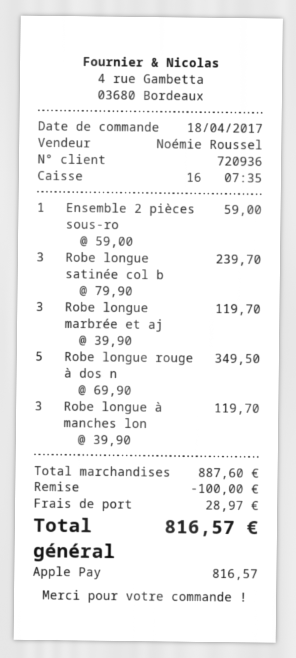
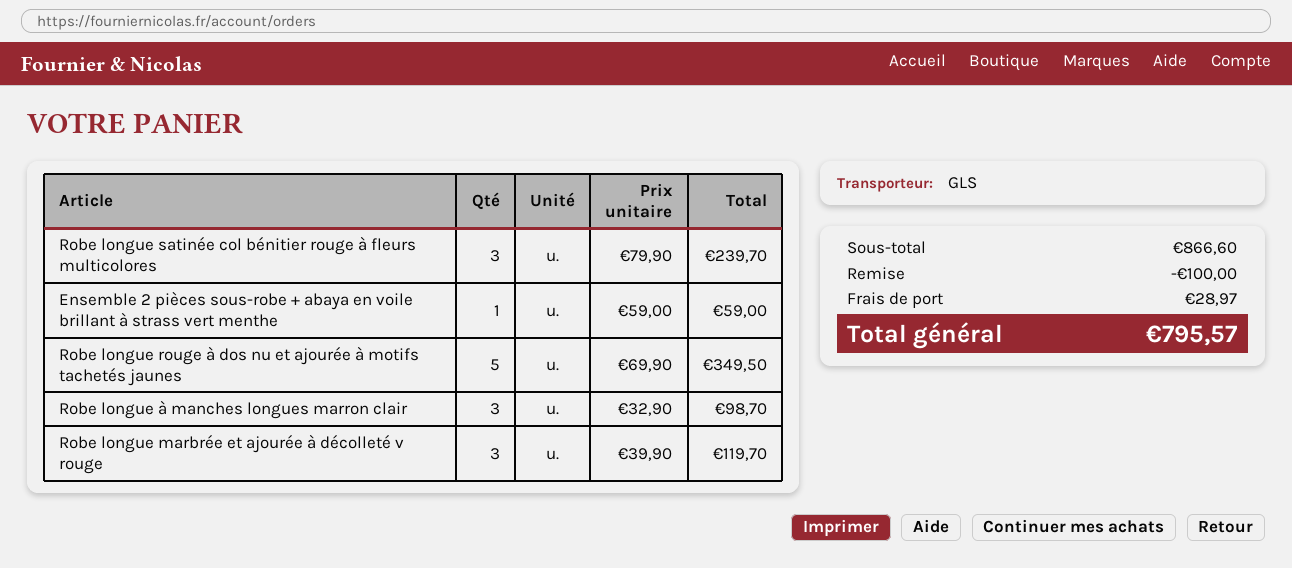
Robe longue à manches lon: 3 x 39.90 = 119.70 -> 3 x 32.90 = 98.70
subtotal: 887.60 -> 866.60
total: 816.57 -> 795.57

